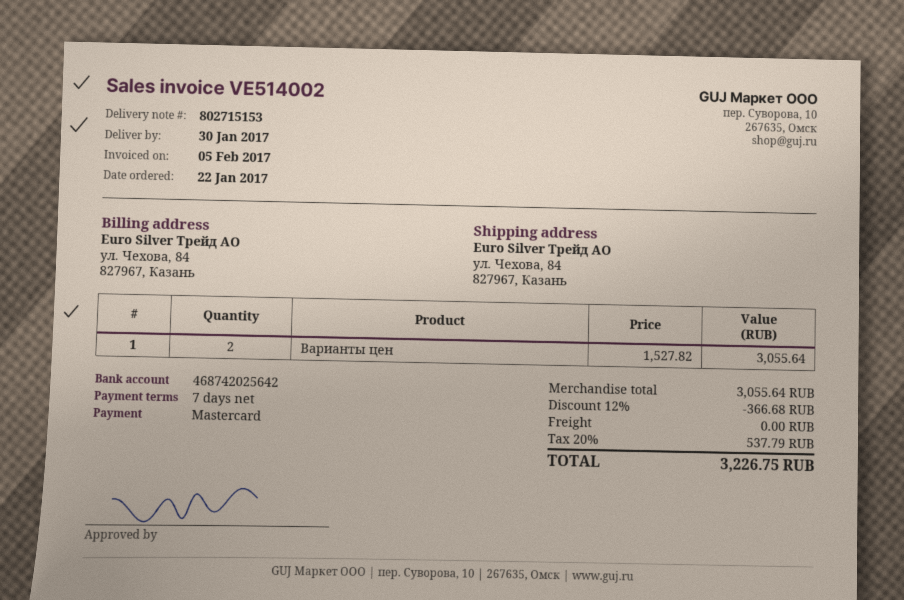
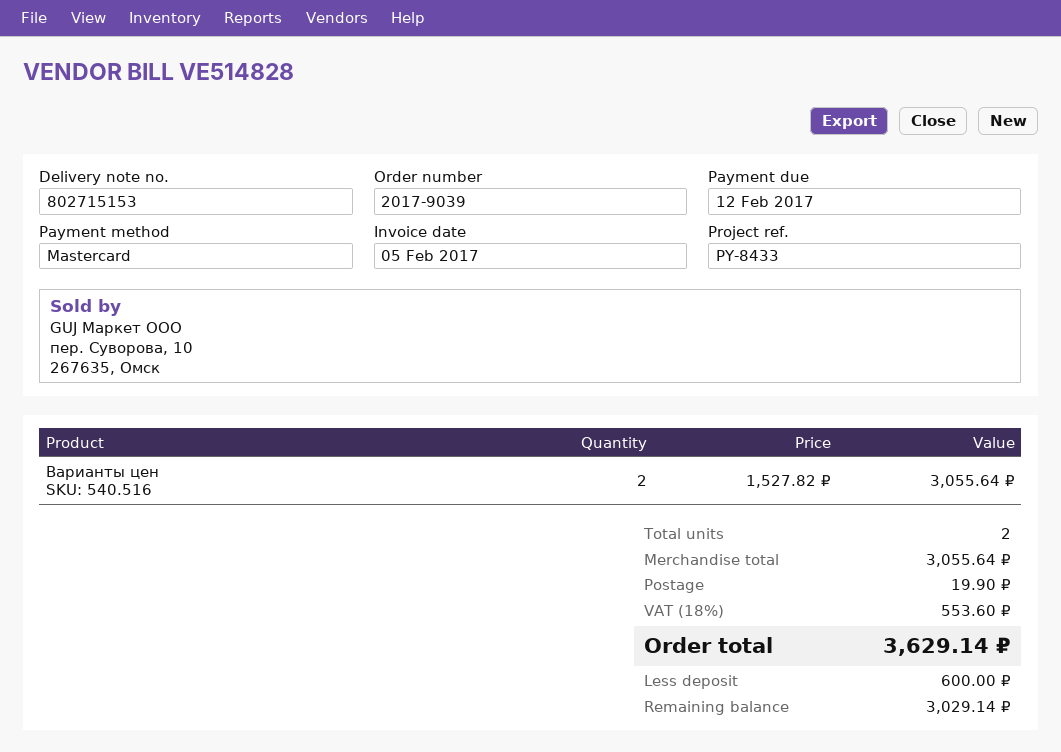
invoice number: VE514002 -> VE514828
discount: 12% = 366.68 -> none
shipping: 0.00 -> 19.90
tax: 20% = 537.79 -> 18% = 553.60
total: 3226.75 -> 3629.14

